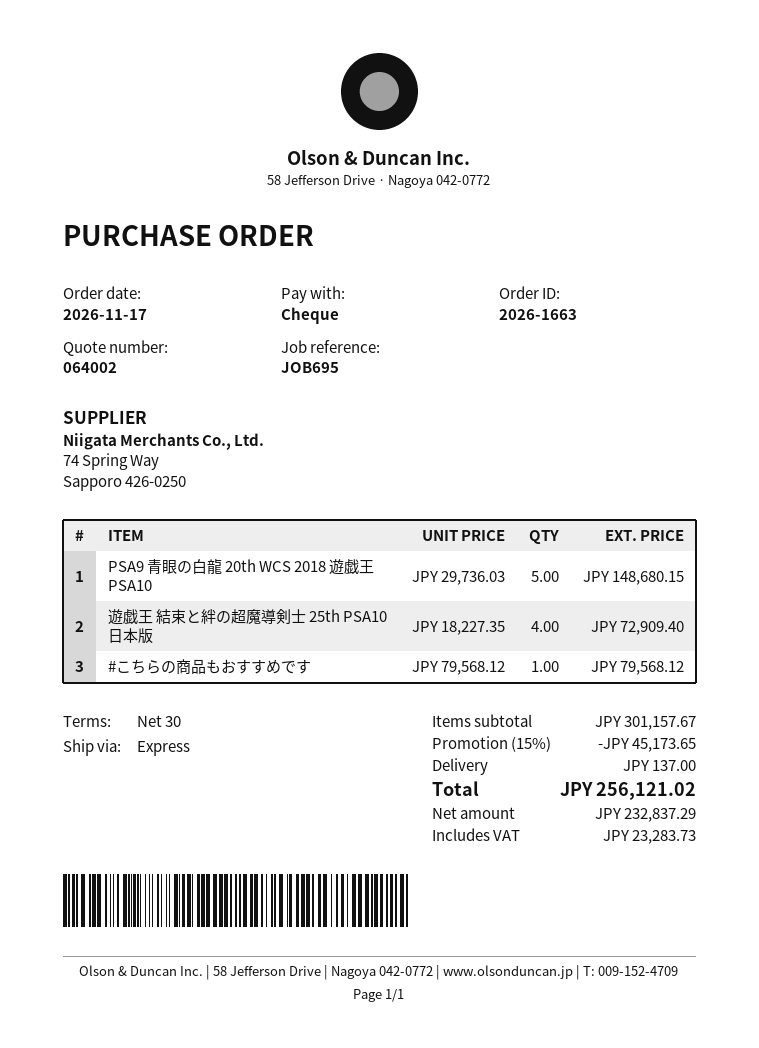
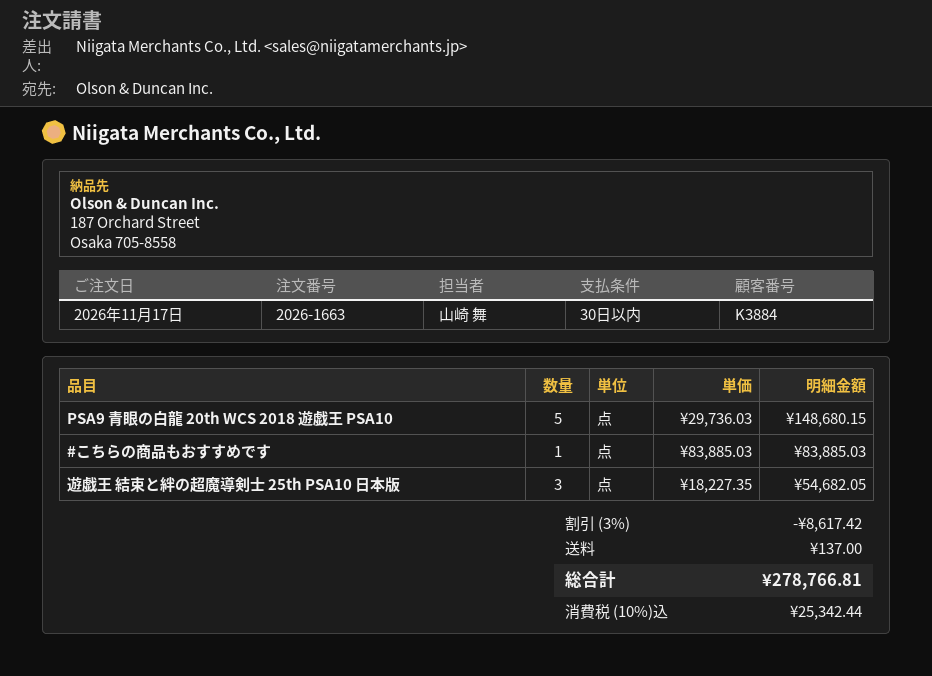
遊戯王 結束と絆の超魔導剣士 25th PSA10 日本版: 4 x 18227.35 = 72909.40 -> 3 x 18227.35 = 54682.05
#こちらの商品もおすすめです: 1 x 79568.12 = 79568.12 -> 1 x 83885.03 = 83885.03
discount: 15% = 45173.65 -> 3% = 8617.42
tax: 23283.73 -> 25342.44
total: 256121.02 -> 278766.81

